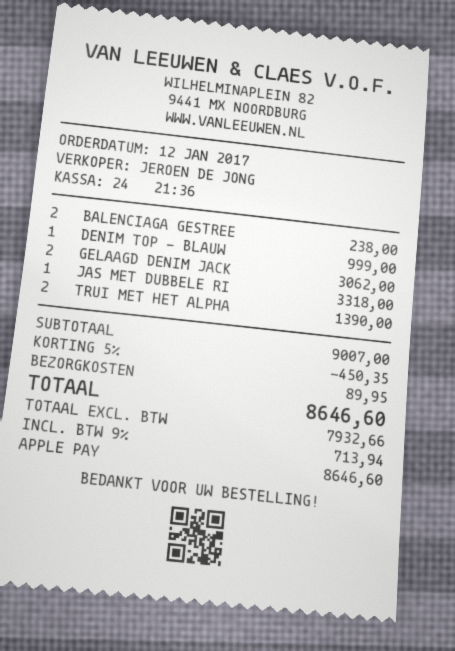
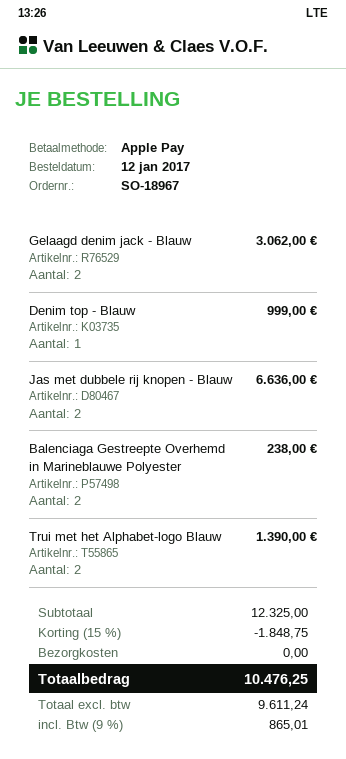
JAS MET DUBBELE RI: 1 for 3318.00 -> 2 for 6636.00
subtotal: 9007.00 -> 12325.00
discount: 5% = 450.35 -> 15% = 1848.75
shipping: 89.95 -> 0.00
net: 7932.66 -> 9611.24
tax: 9% = 713.94 -> 9% = 865.01
total: 8646.60 -> 10476.25

